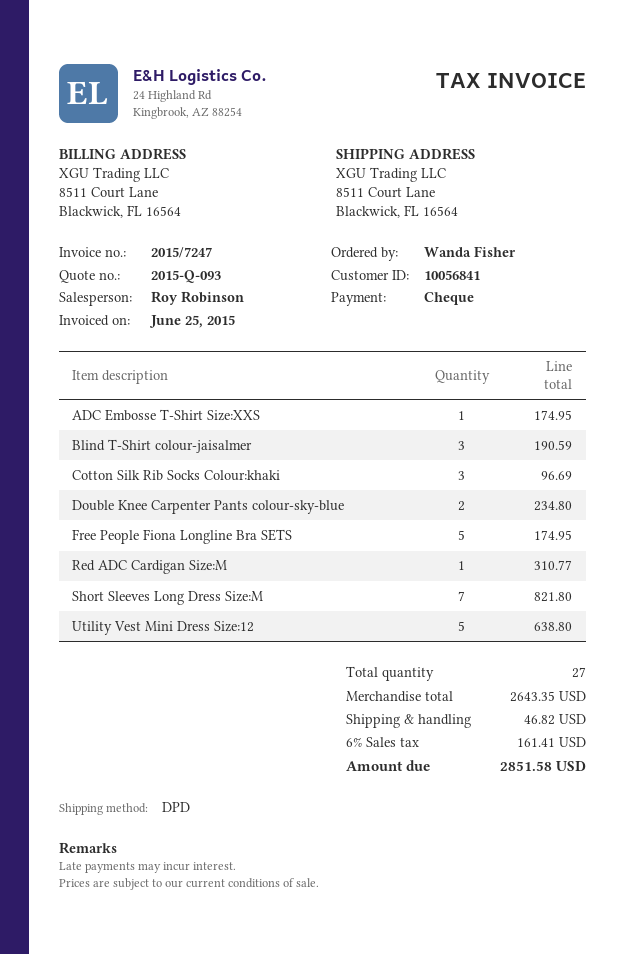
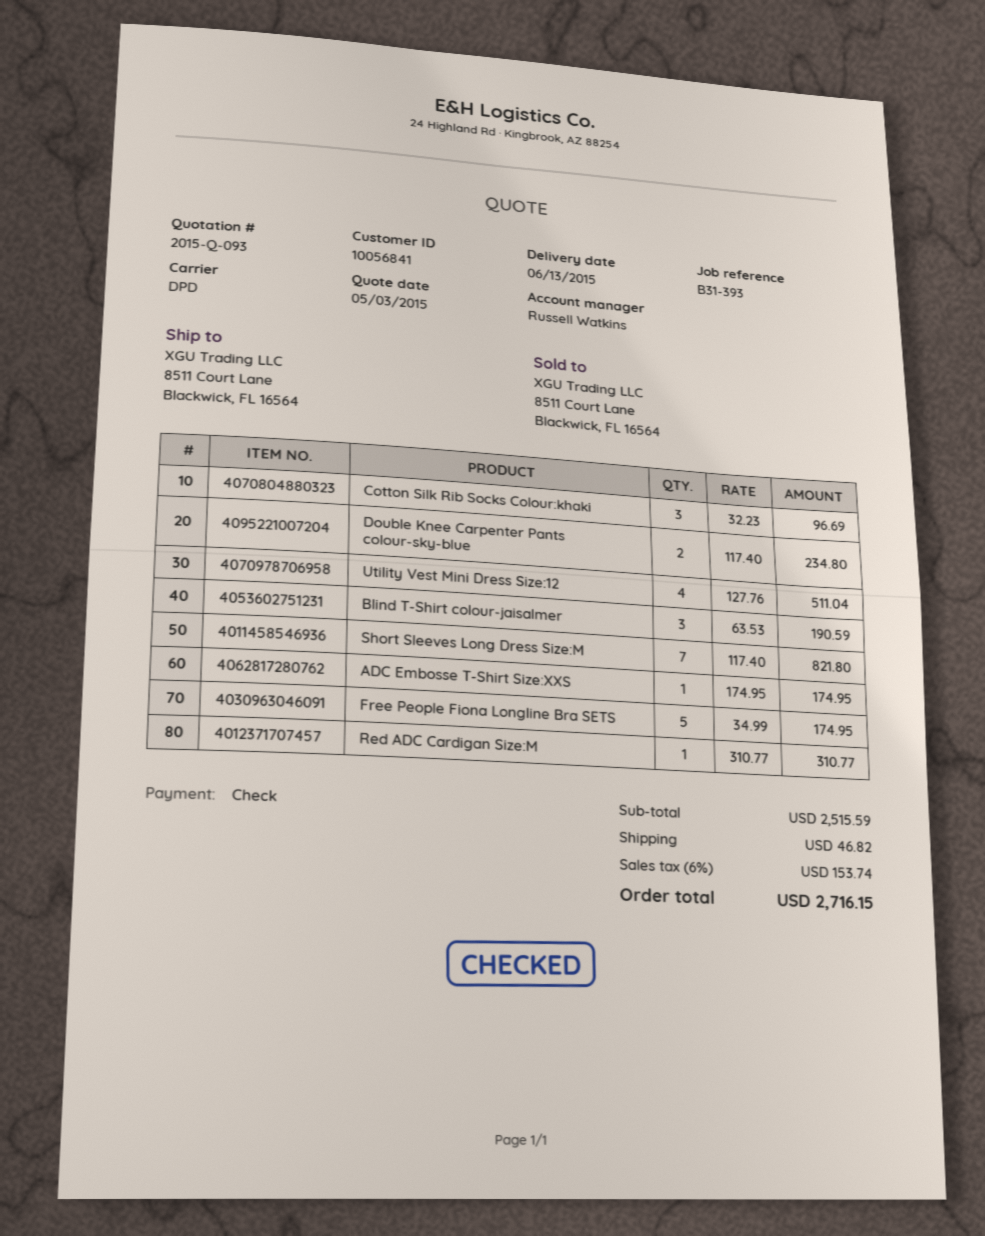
sales rep: Roy Robinson -> Russell Watkins
Utility Vest Mini Dress Size:12: 5 for 638.80 -> 4 for 511.04
subtotal: 2643.35 -> 2515.59
tax: 6% = 161.41 -> 6% = 153.74
total: 2851.58 -> 2716.15

